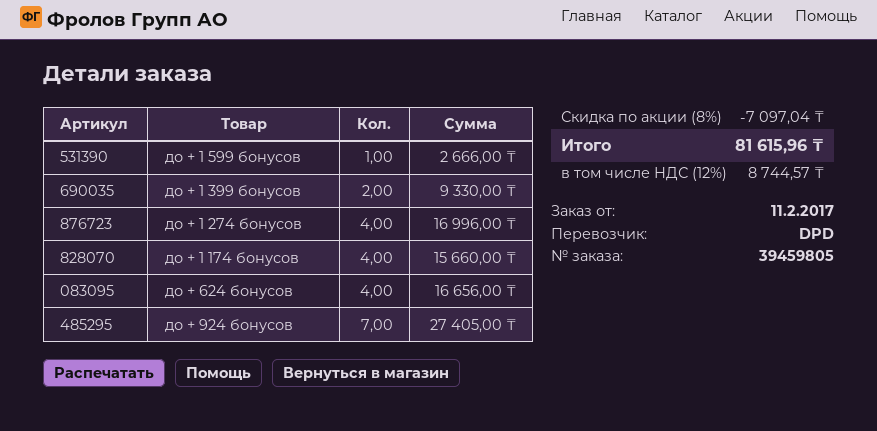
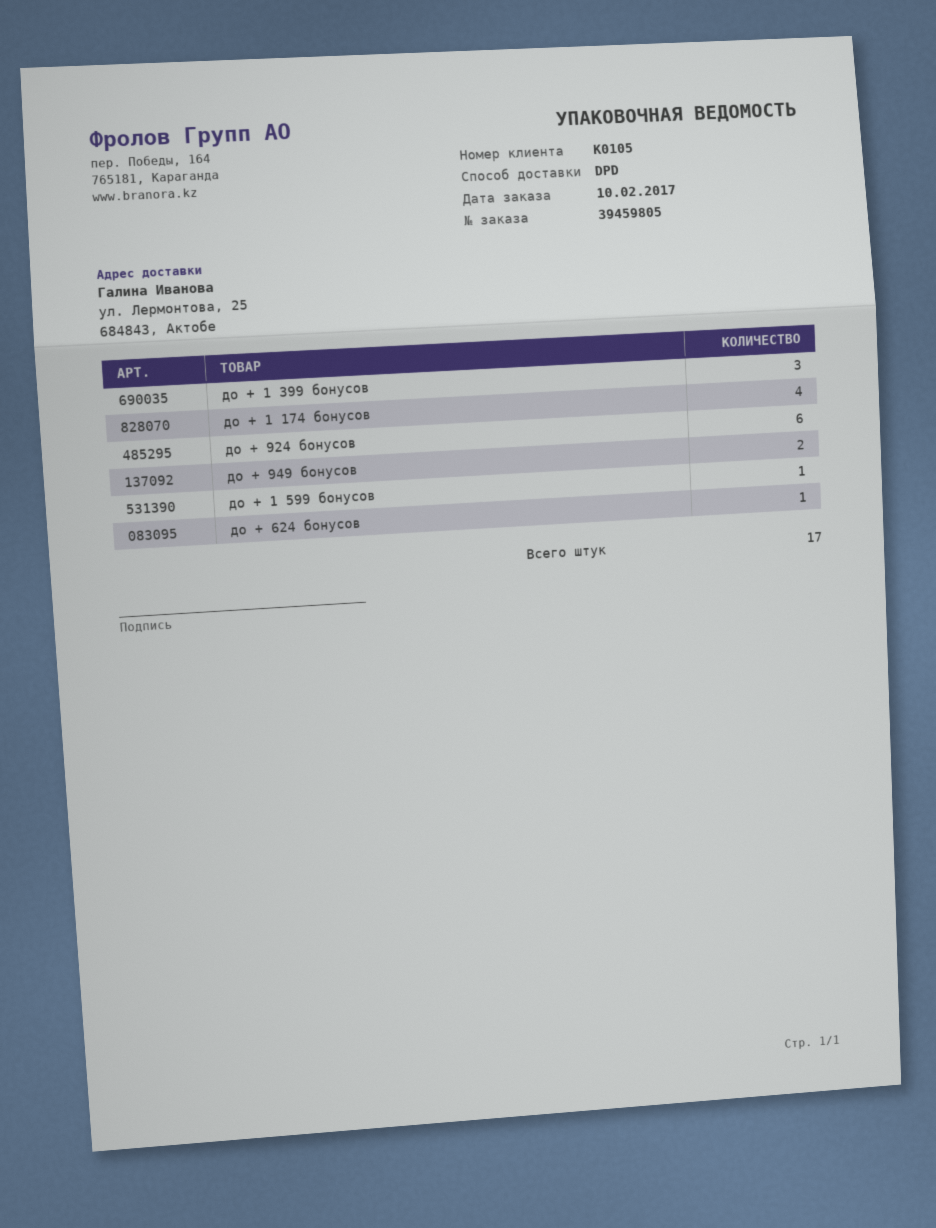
order date: 2017-02-11 -> 2017-02-10
до + 1 399 бонусов: 2 -> 3
до + 1 274 бонусов: 4 -> none
до + 624 бонусов: 4 -> 1
до + 924 бонусов: 7 -> 6
до + 949 бонусов: none -> 2

